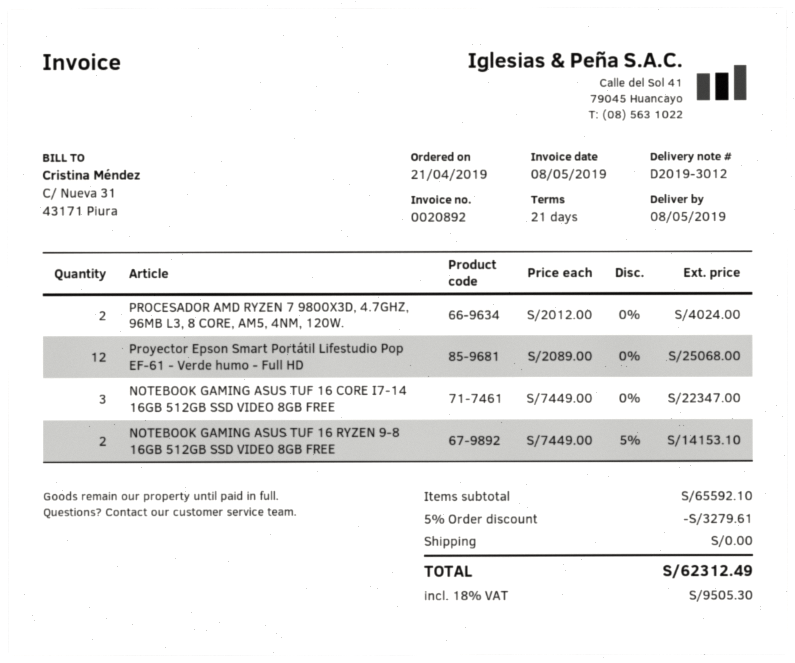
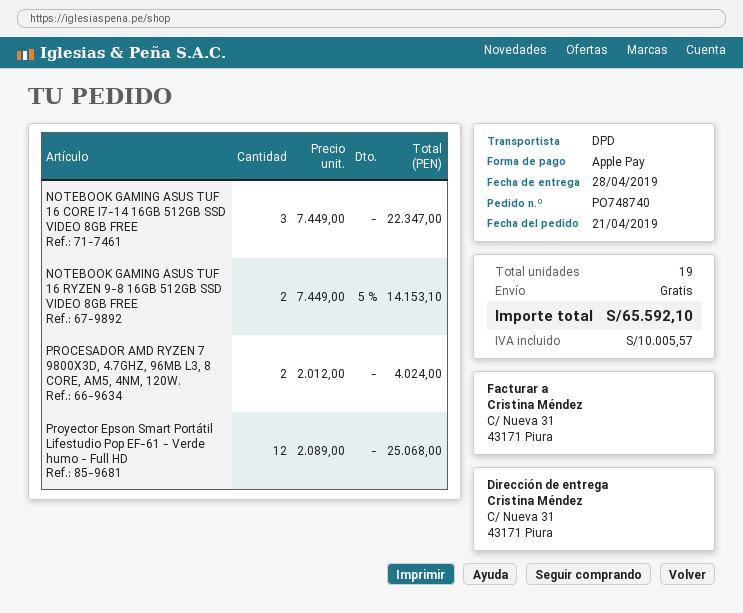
delivery date: 2019-05-08 -> 2019-04-28
discount: 5% = 3279.61 -> none
tax: 9505.30 -> 10005.57
total: 62312.49 -> 65592.10

